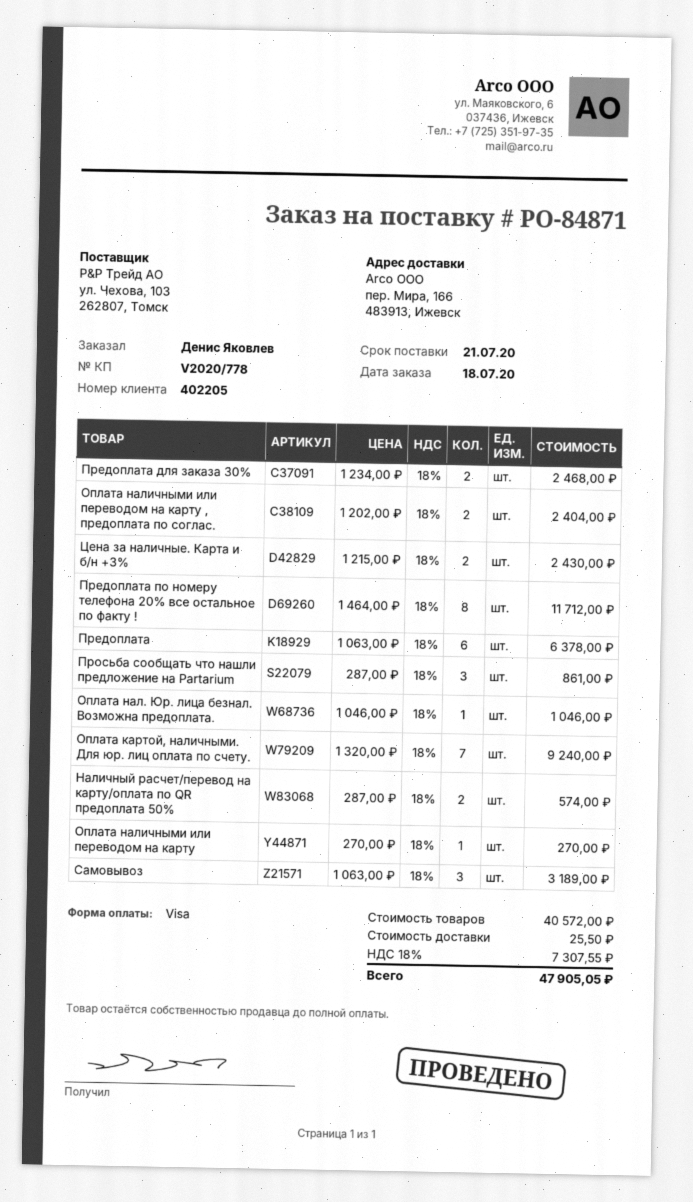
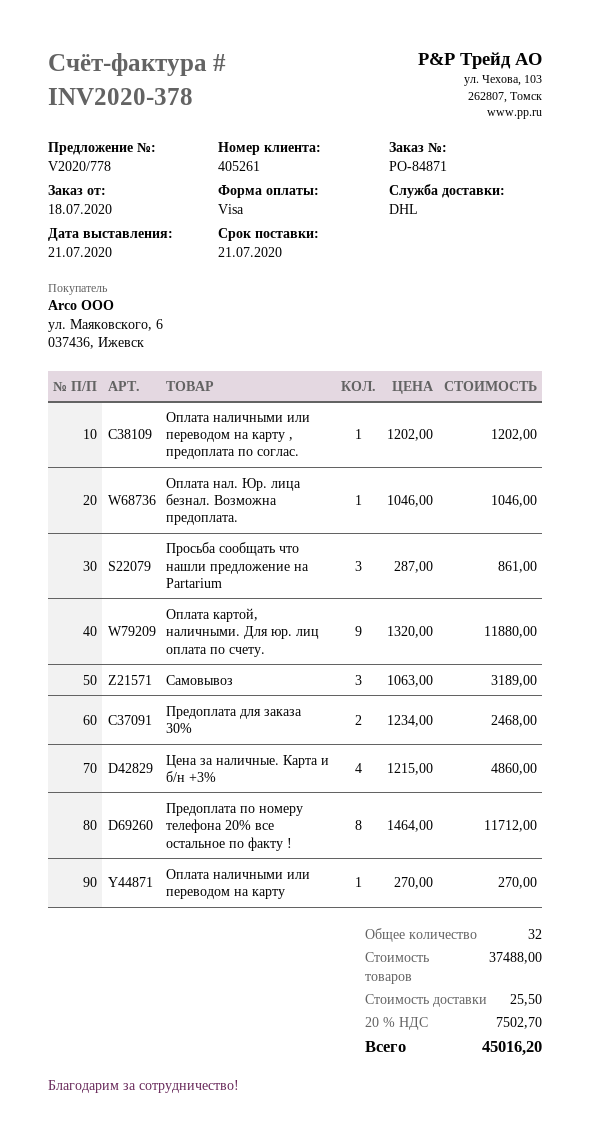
customer number: 402205 -> 405261
Оплата наличными или переводом на карту , предоплата по соглас.: 2 x 1202.00 = 2404.00 -> 1 x 1202.00 = 1202.00
Цена за наличные. Карта и б/н +3%: 2 x 1215.00 = 2430.00 -> 4 x 1215.00 = 4860.00
Предоплата: 6 x 1063.00 = 6378.00 -> none
Оплата картой, наличными. Для юр. лиц оплата по счету.: 7 x 1320.00 = 9240.00 -> 9 x 1320.00 = 11880.00
Наличный расчет/перевод на карту/оплата по QR предоплата 50%: 2 x 287.00 = 574.00 -> none
subtotal: 40572.00 -> 37488.00
tax: 18% = 7307.55 -> 20% = 7502.70
total: 47905.05 -> 45016.20

